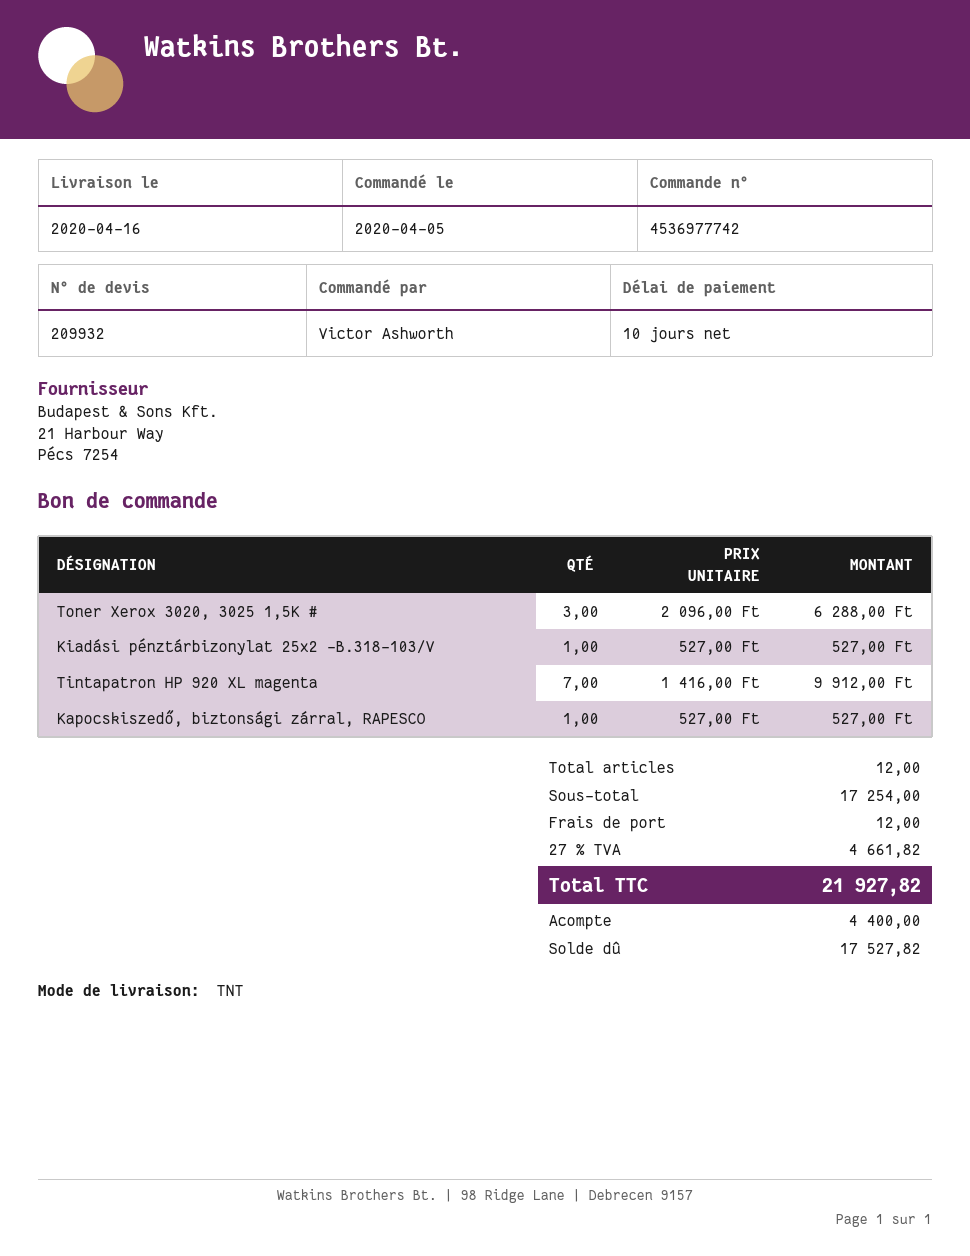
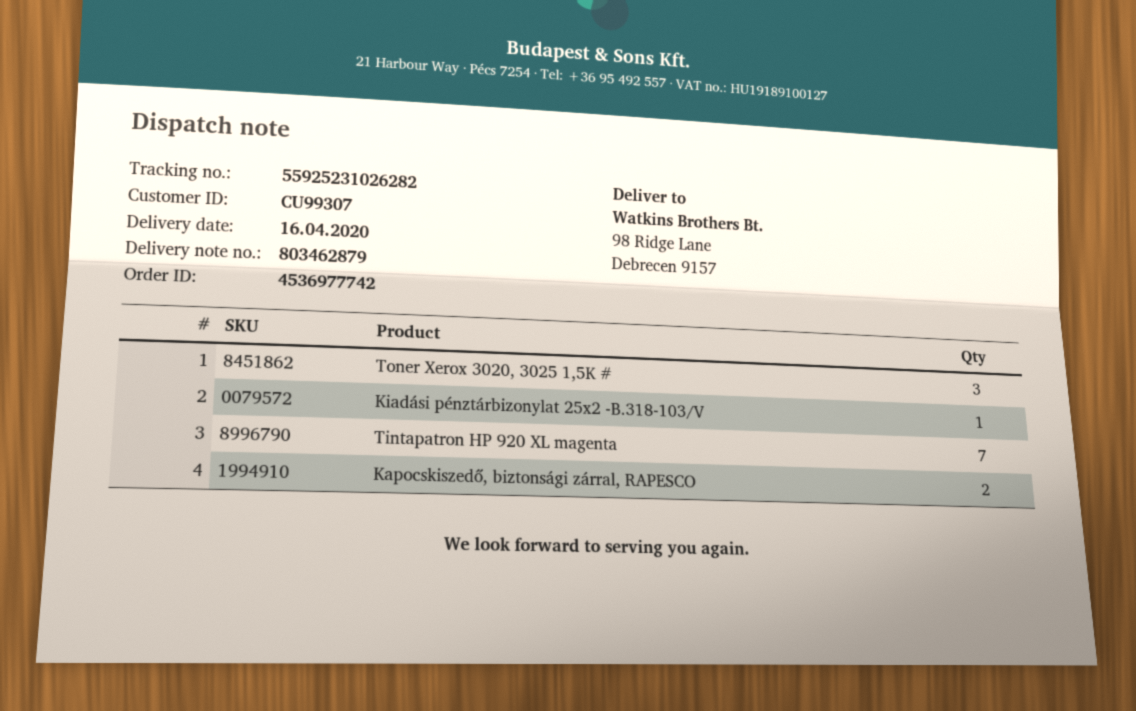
Kapocskiszedő, biztonsági zárral, RAPESCO: 1 -> 2

